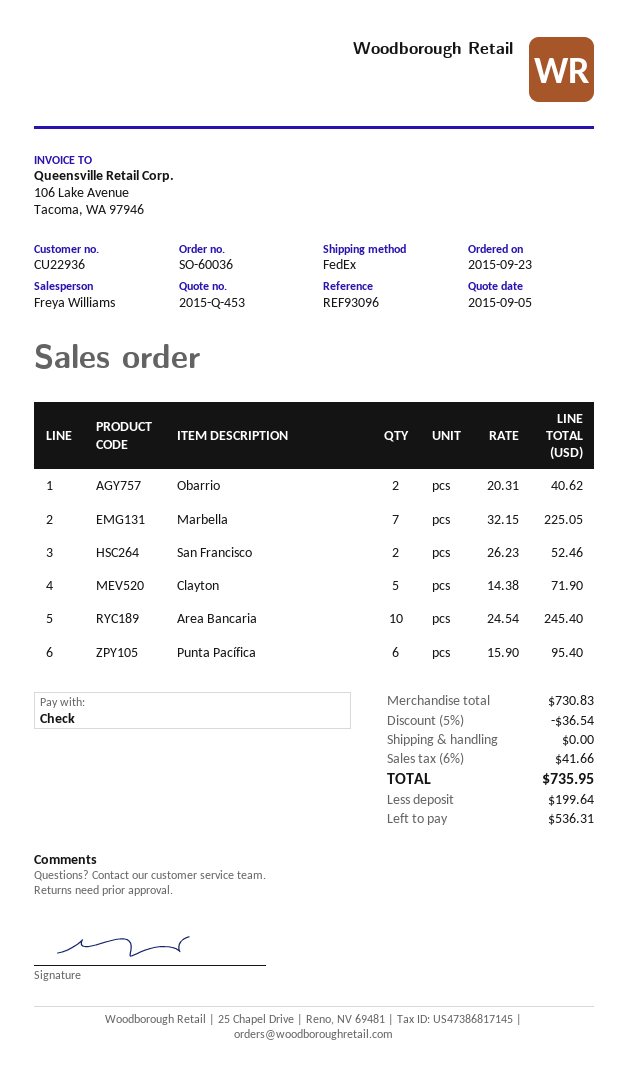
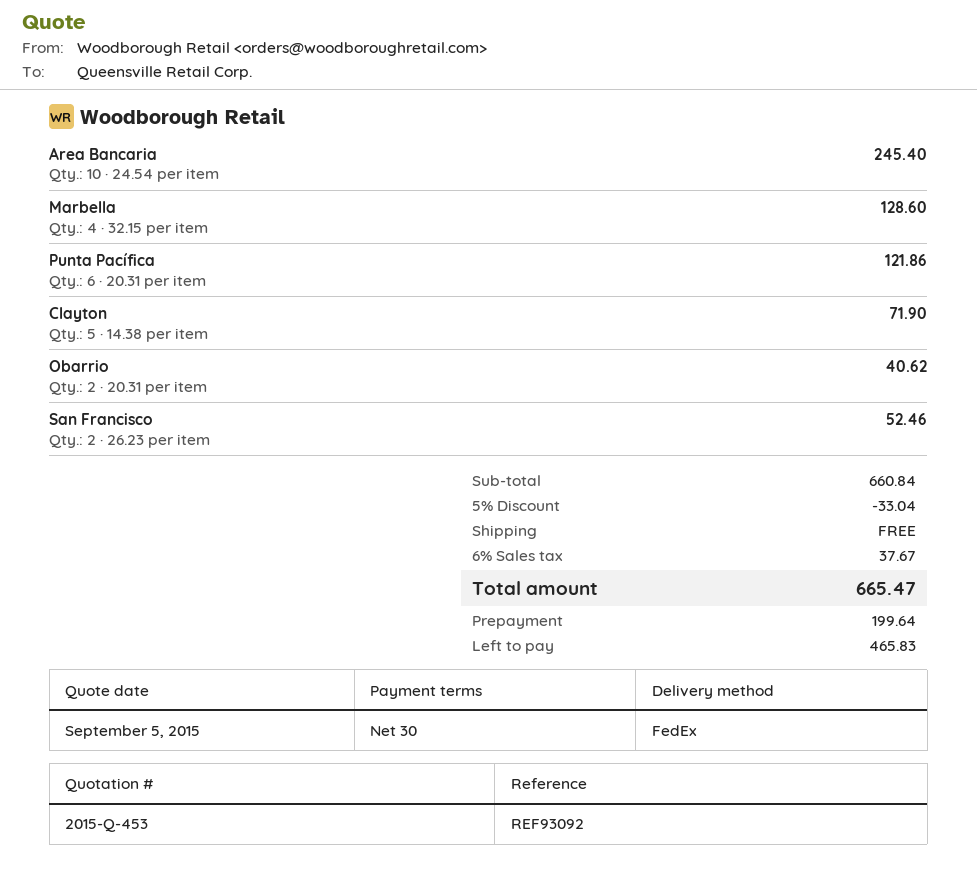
reference: REF93096 -> REF93092
Marbella: 7 x 32.15 = 225.05 -> 4 x 32.15 = 128.60
Punta Pacífica: 6 x 15.90 = 95.40 -> 6 x 20.31 = 121.86
subtotal: 730.83 -> 660.84
discount: 5% = 36.54 -> 5% = 33.04
tax: 6% = 41.66 -> 6% = 37.67
total: 735.95 -> 665.47
balance: 536.31 -> 465.83

